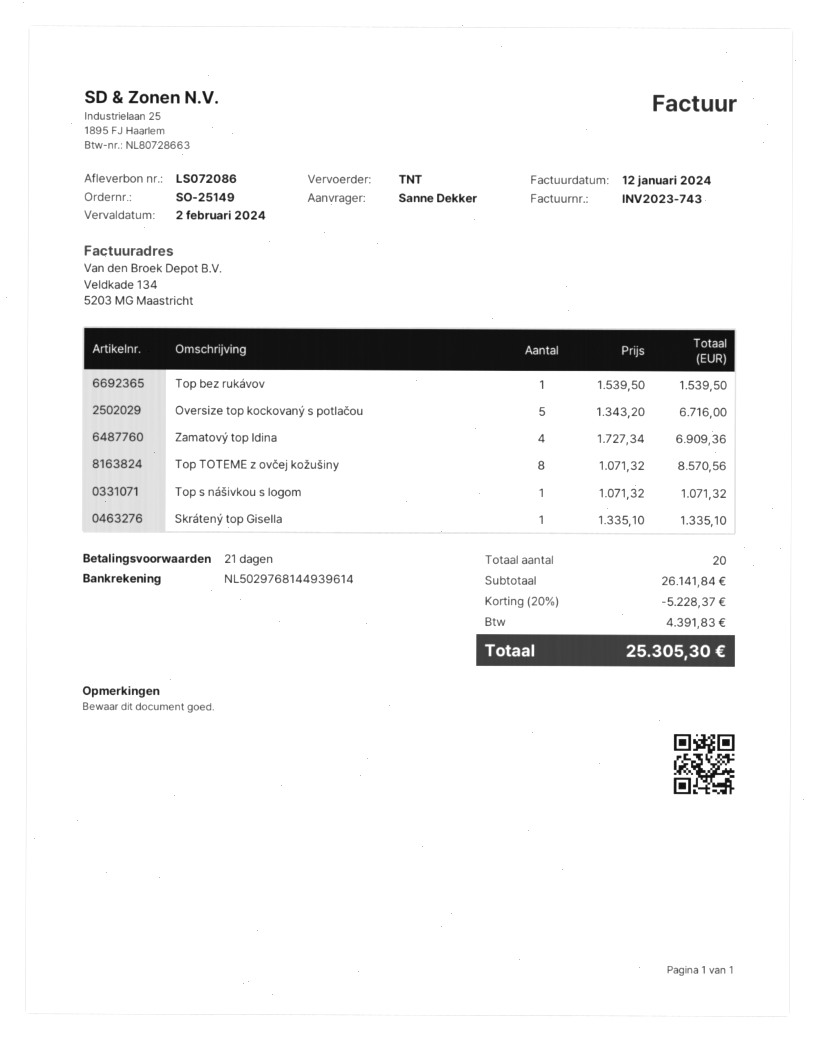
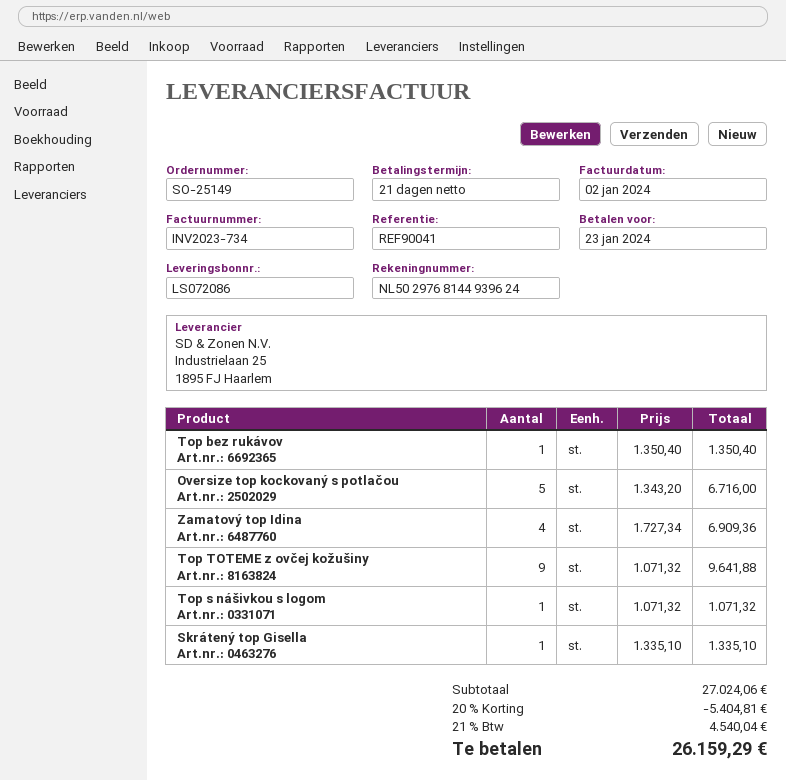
invoice number: INV2023-743 -> INV2023-734
invoice date: 2024-01-12 -> 2024-01-02
due date: 2024-02-02 -> 2024-01-23
bank account: NL5029768144939614 -> NL5029768144939624
Top bez rukávov: 1 x 1539.50 = 1539.50 -> 1 x 1350.40 = 1350.40
Top TOTEME z ovčej kožušiny: 8 x 1071.32 = 8570.56 -> 9 x 1071.32 = 9641.88
subtotal: 26141.84 -> 27024.06
discount: 20% = 5228.37 -> 20% = 5404.81
tax: 4391.83 -> 4540.04
total: 25305.30 -> 26159.29

